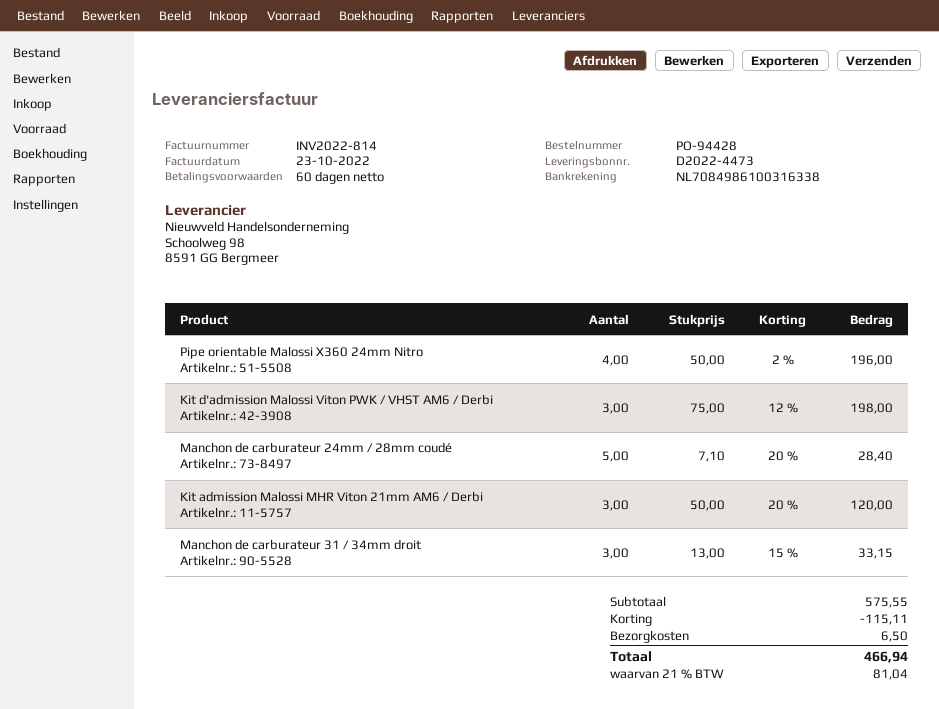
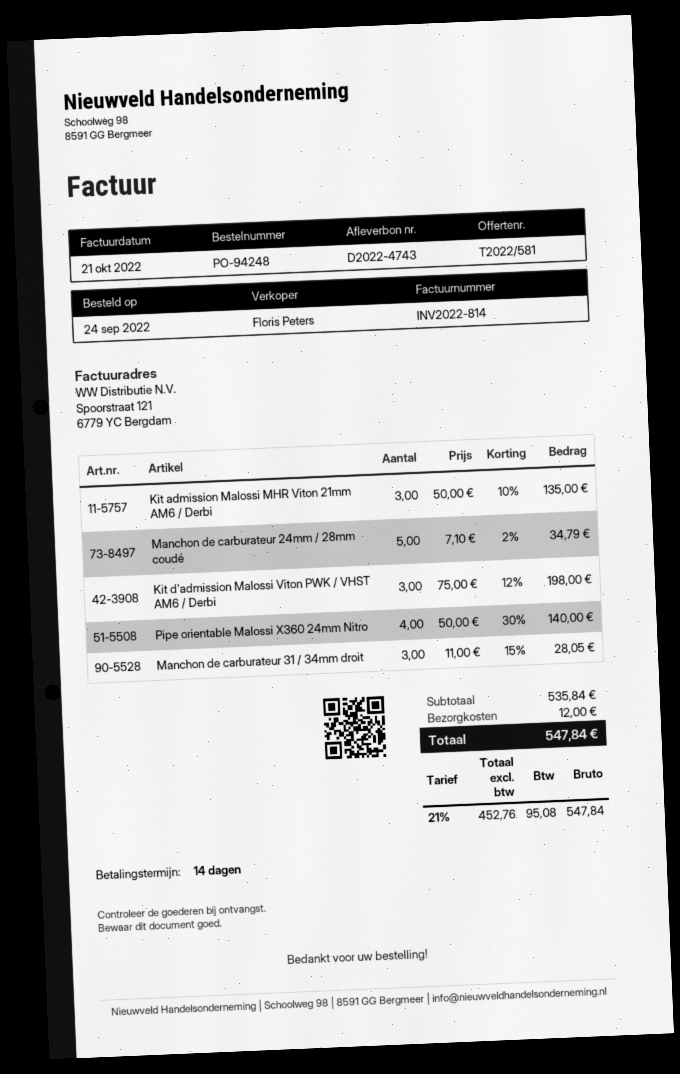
order number: PO-94428 -> PO-94248
delivery note number: D2022-4473 -> D2022-4743
invoice date: 2022-10-23 -> 2022-10-21
payment terms: 60 days -> 14 days
Pipe orientable Malossi X360 24mm Nitro: 4 x 50.00 - 2% = 196.00 -> 4 x 50.00 - 30% = 140.00
Manchon de carburateur 24mm / 28mm coudé: 5 x 7.10 - 20% = 28.40 -> 5 x 7.10 - 2% = 34.79
Kit admission Malossi MHR Viton 21mm AM6 / Derbi: 3 x 50.00 - 20% = 120.00 -> 3 x 50.00 - 10% = 135.00
Manchon de carburateur 31 / 34mm droit: 3 x 13.00 - 15% = 33.15 -> 3 x 11.00 - 15% = 28.05
subtotal: 575.55 -> 535.84
discount: 115.11 -> none
shipping: 6.50 -> 12.00
tax: 21% = 81.04 -> 21% = 95.08
total: 466.94 -> 547.84

